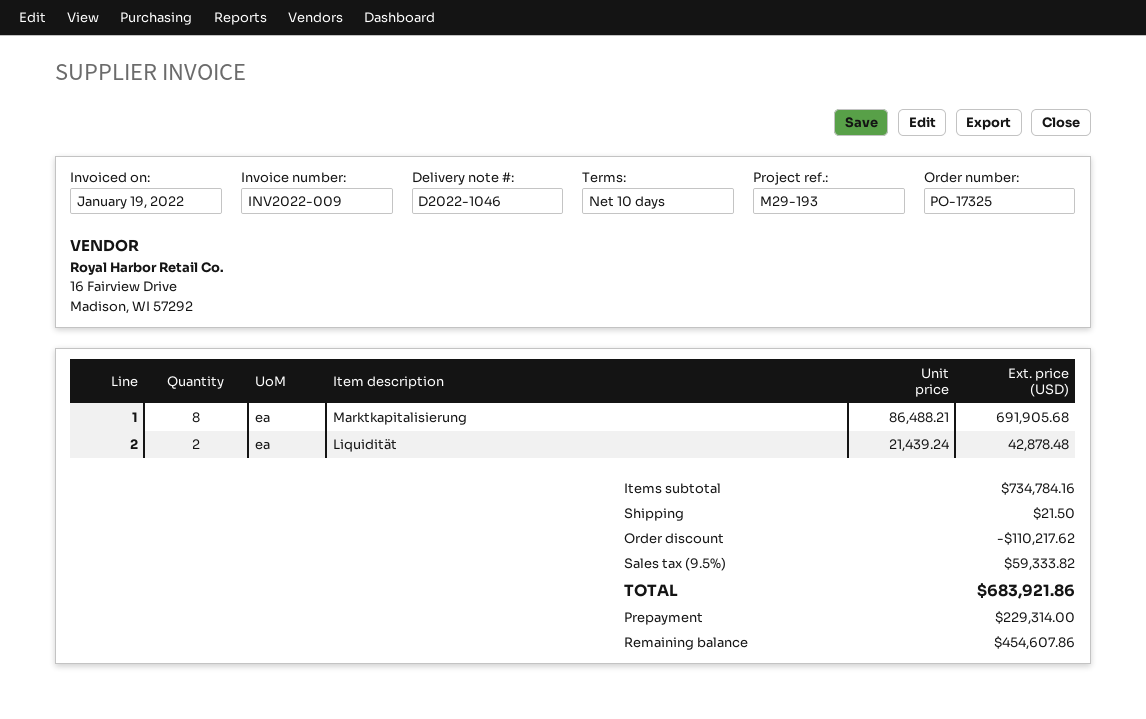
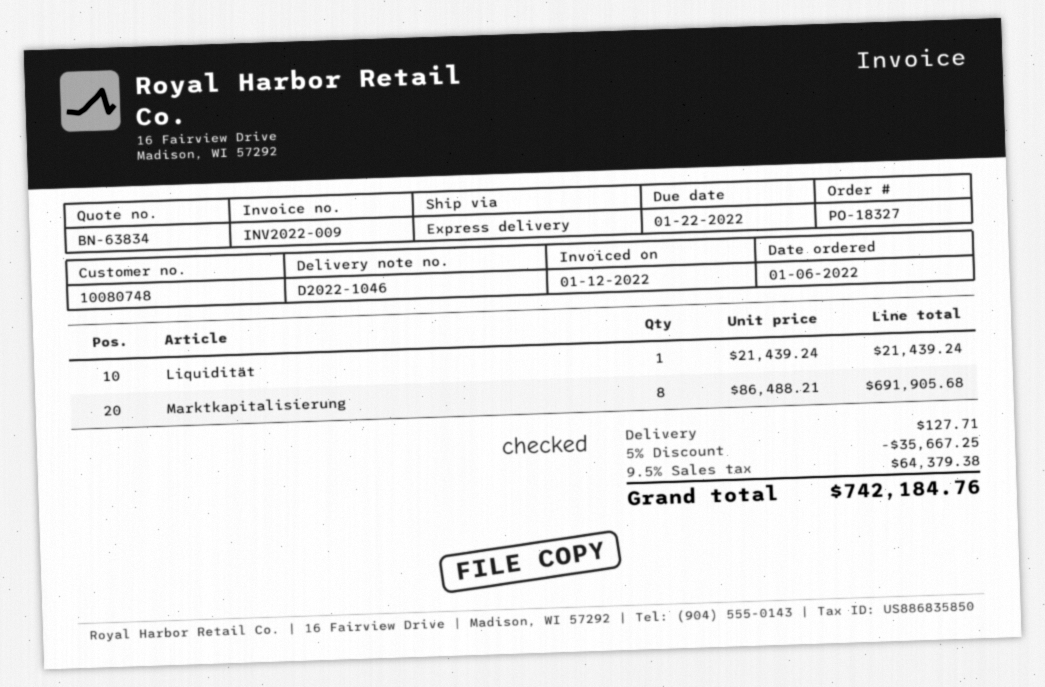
order number: PO-17325 -> PO-18327
invoice date: 2022-01-19 -> 2022-01-12
Liquidität: 2 x 21439.24 = 42878.48 -> 1 x 21439.24 = 21439.24
discount: 110217.62 -> 35667.25
shipping: 21.50 -> 127.71
tax: 9.5% = 59333.82 -> 9.5% = 64379.38
total: 683921.86 -> 742184.76

